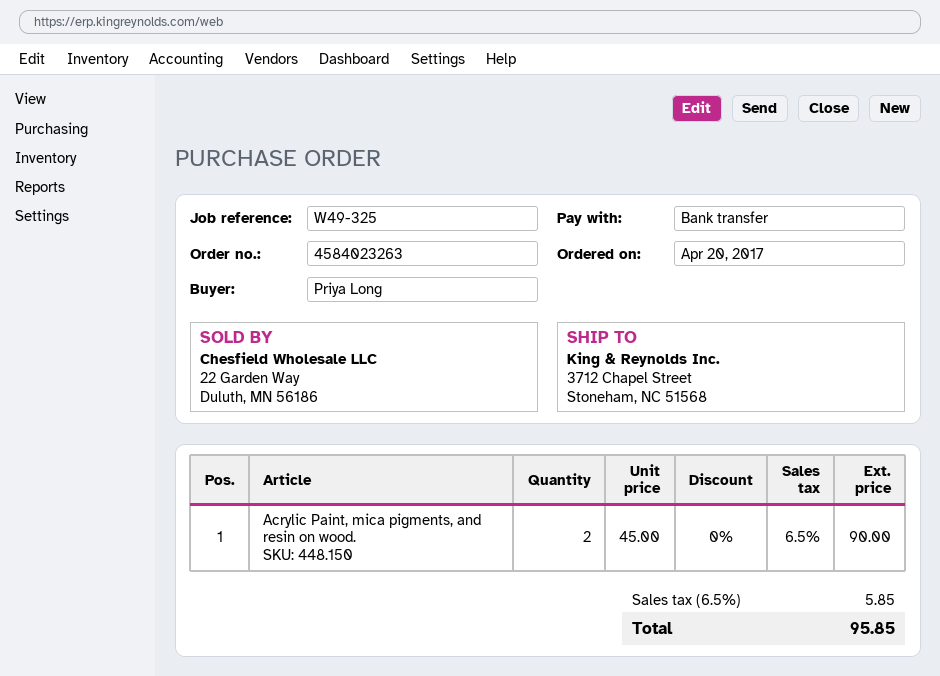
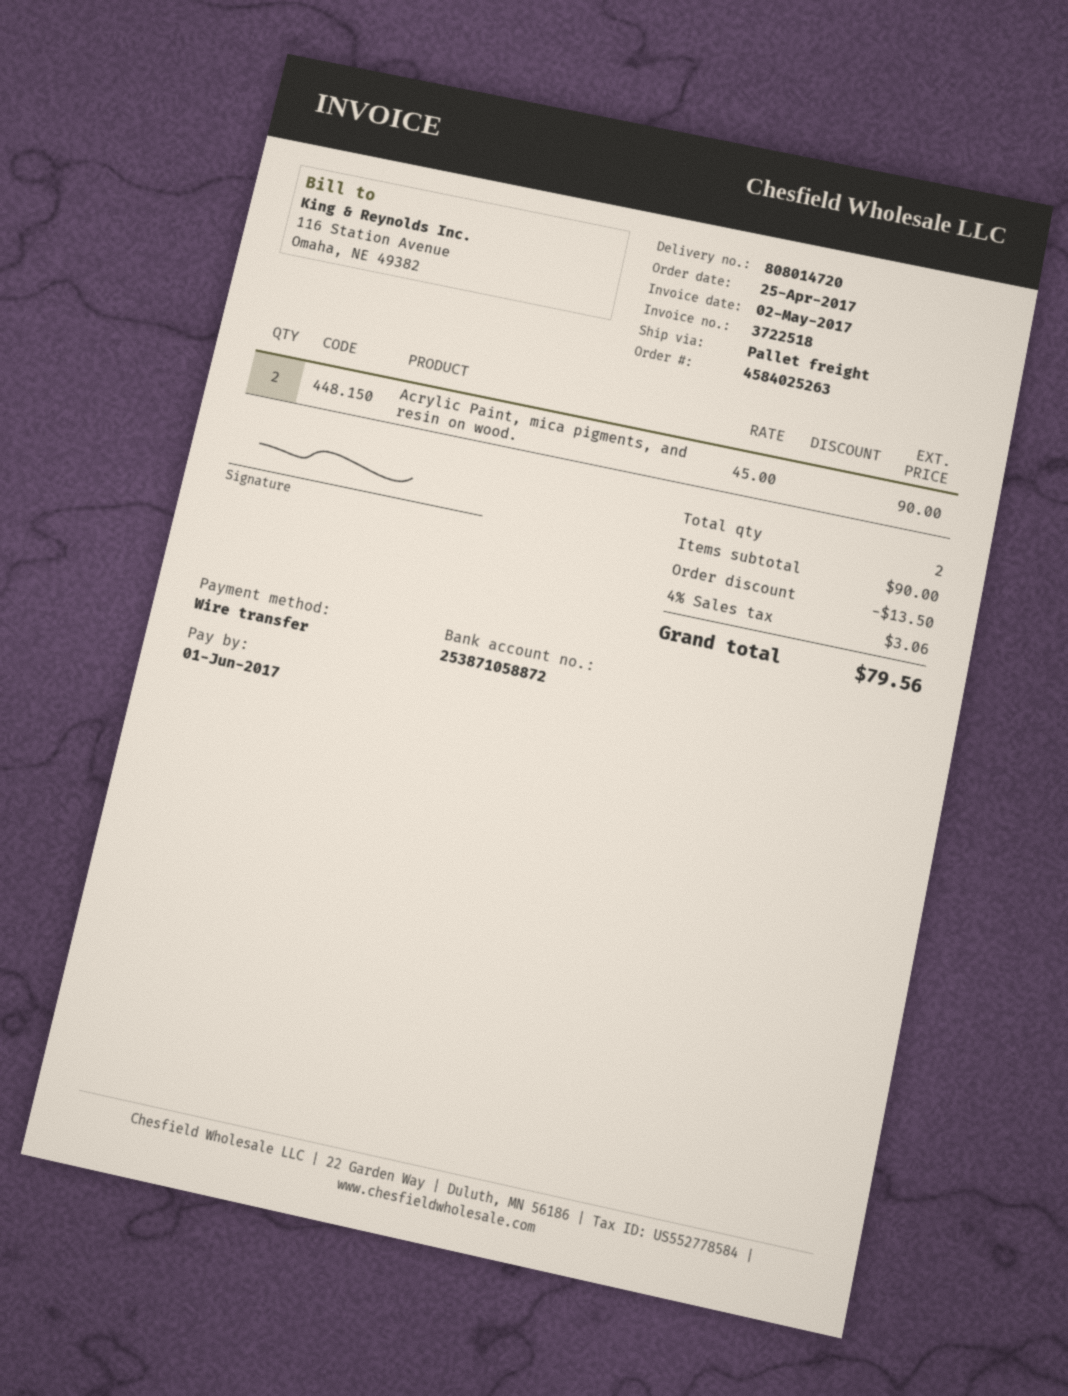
order number: 4584023263 -> 4584025263
order date: 2017-04-20 -> 2017-04-25
discount: none -> 13.50
tax: 6.5% = 5.85 -> 4% = 3.06
total: 95.85 -> 79.56

